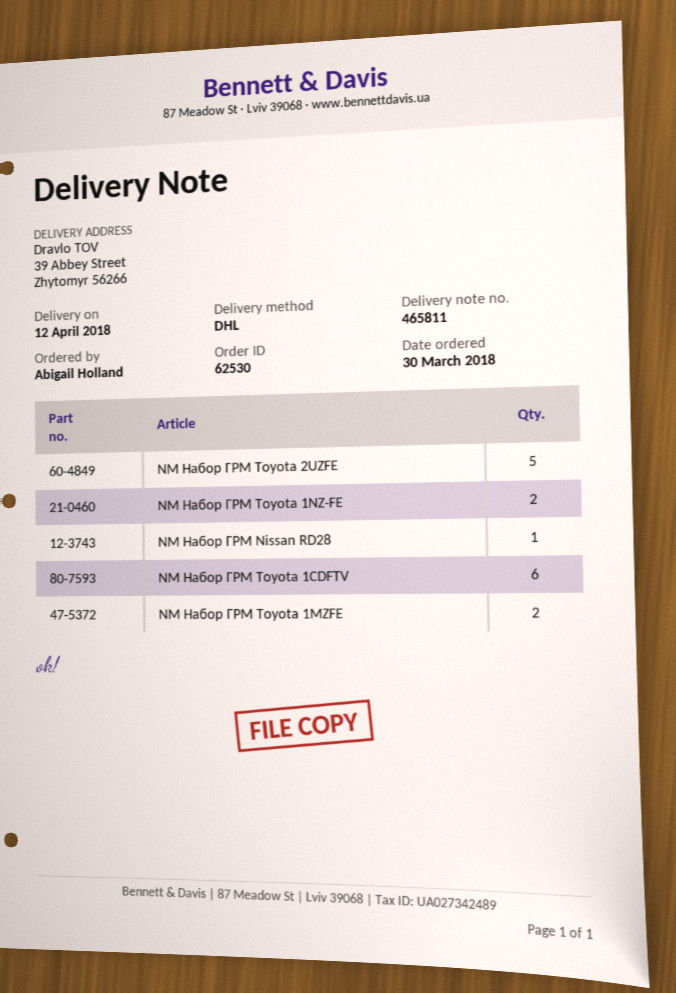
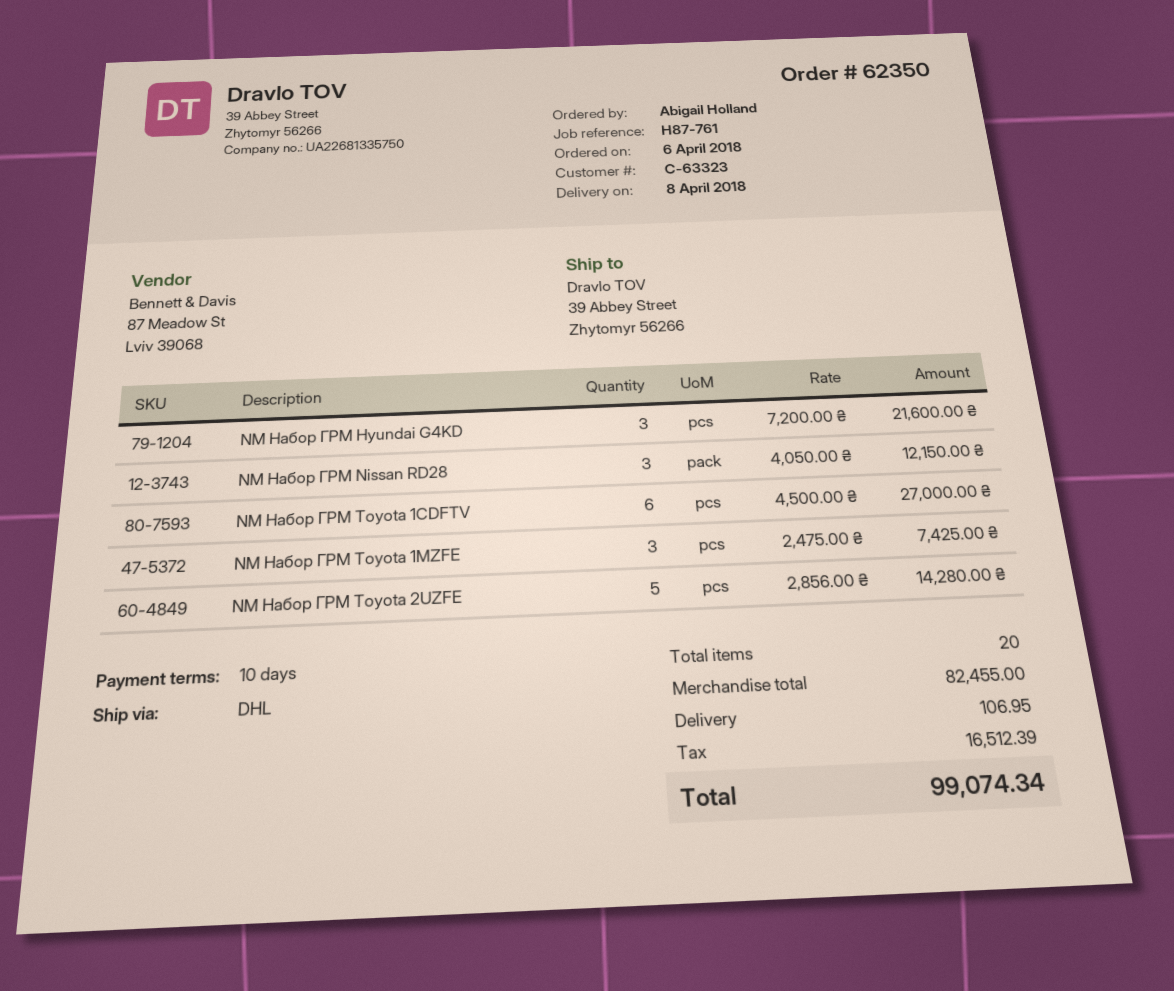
order number: 62530 -> 62350
order date: 2018-03-30 -> 2018-04-06
delivery date: 2018-04-12 -> 2018-04-08
NM Набор ГРМ Toyota 1NZ-FE: 2 -> none
NM Набор ГРМ Nissan RD28: 1 -> 3
NM Набор ГРМ Toyota 1MZFE: 2 -> 3
NM Набор ГРМ Hyundai G4KD: none -> 3

